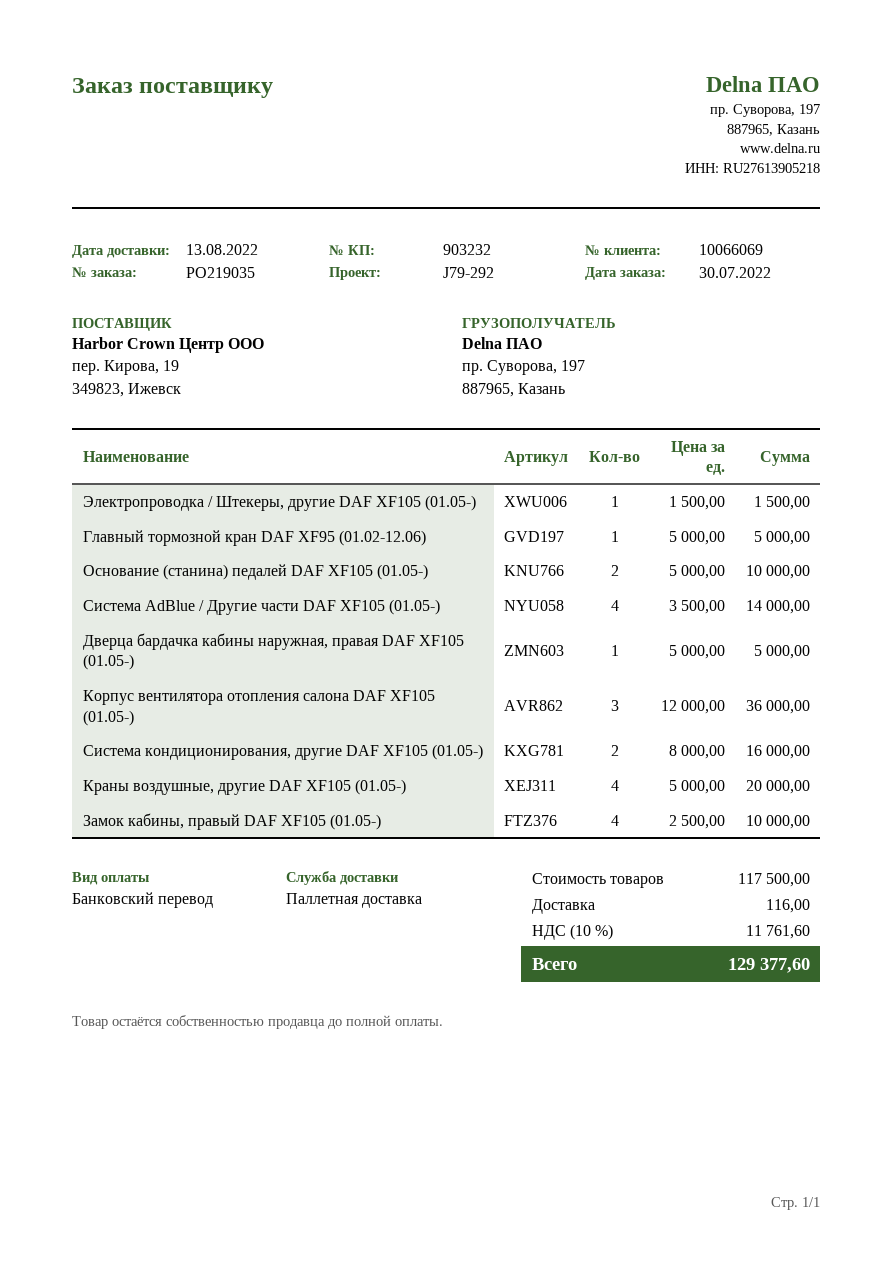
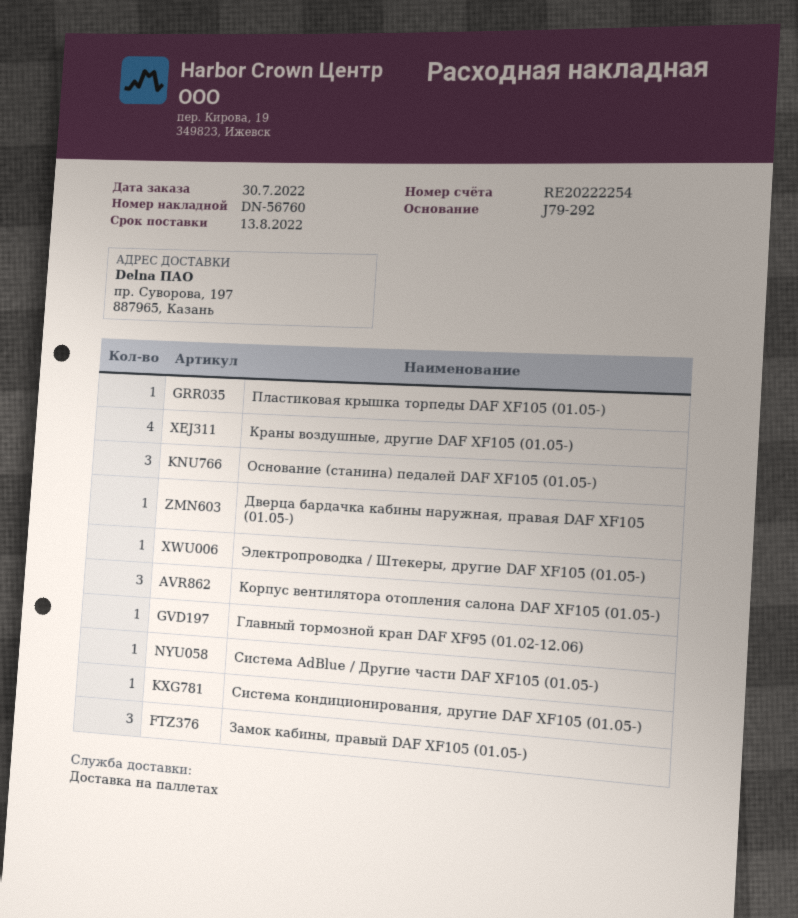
Основание (станина) педалей DAF XF105 (01.05-): 2 -> 3
Система AdBlue / Другие части DAF XF105 (01.05-): 4 -> 1
Система кондиционирования, другие DAF XF105 (01.05-): 2 -> 1
Замок кабины, правый DAF XF105 (01.05-): 4 -> 3
Пластиковая крышка торпеды DAF XF105 (01.05-): none -> 1

